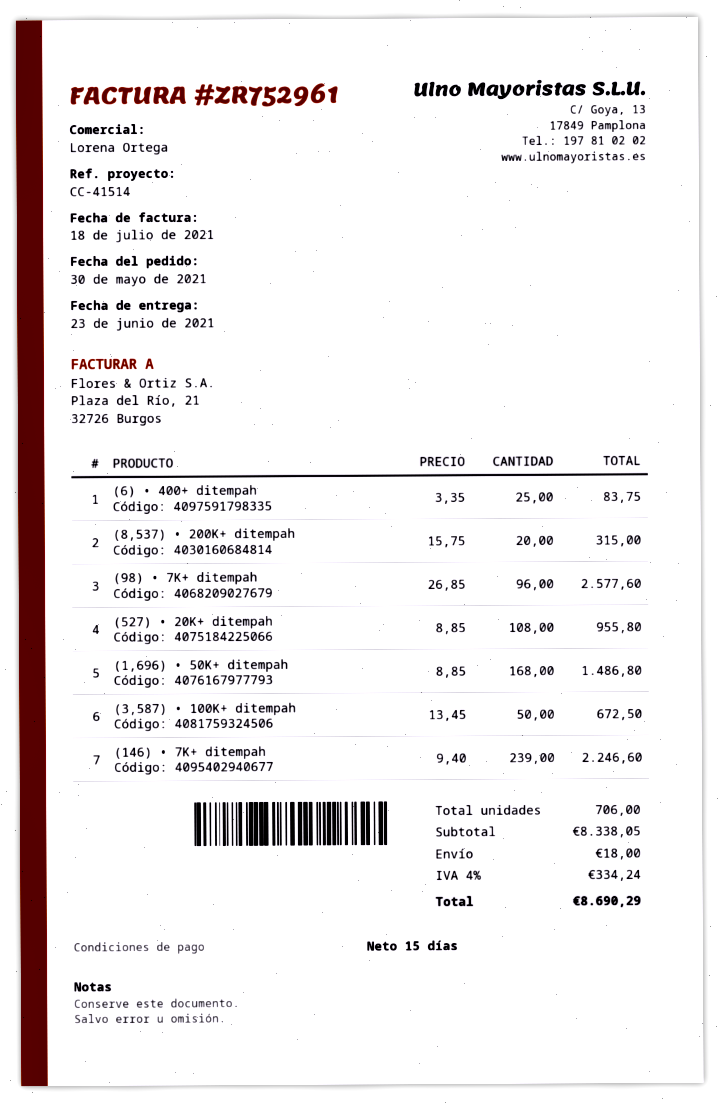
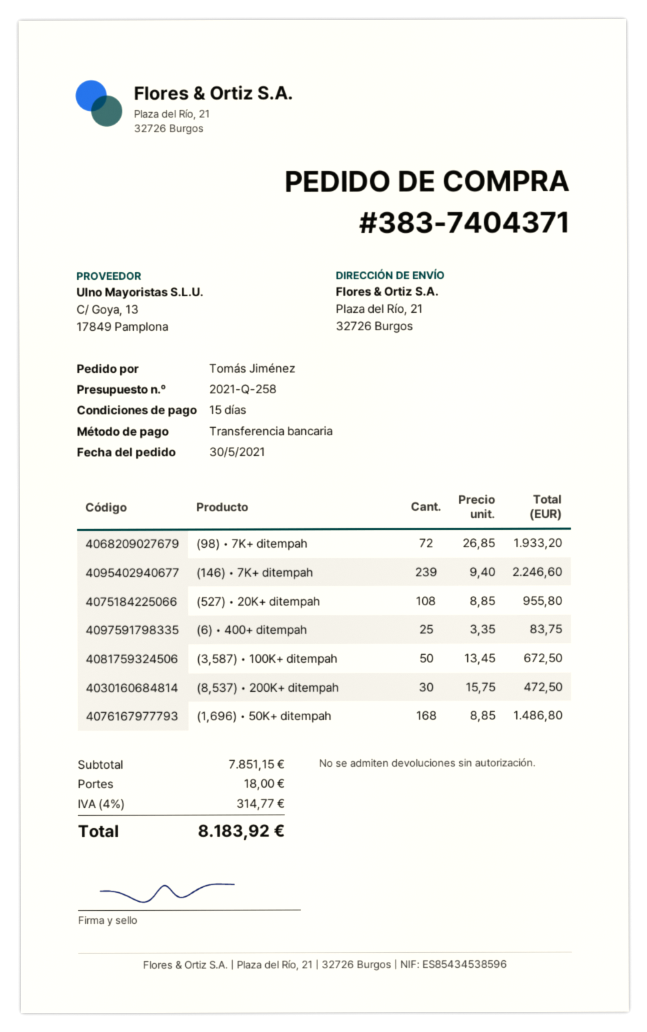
(8,537) • 200K+ ditempah: 20 x 15.75 = 315.00 -> 30 x 15.75 = 472.50
(98) • 7K+ ditempah: 96 x 26.85 = 2577.60 -> 72 x 26.85 = 1933.20
subtotal: 8338.05 -> 7851.15
tax: 4% = 334.24 -> 4% = 314.77
total: 8690.29 -> 8183.92

